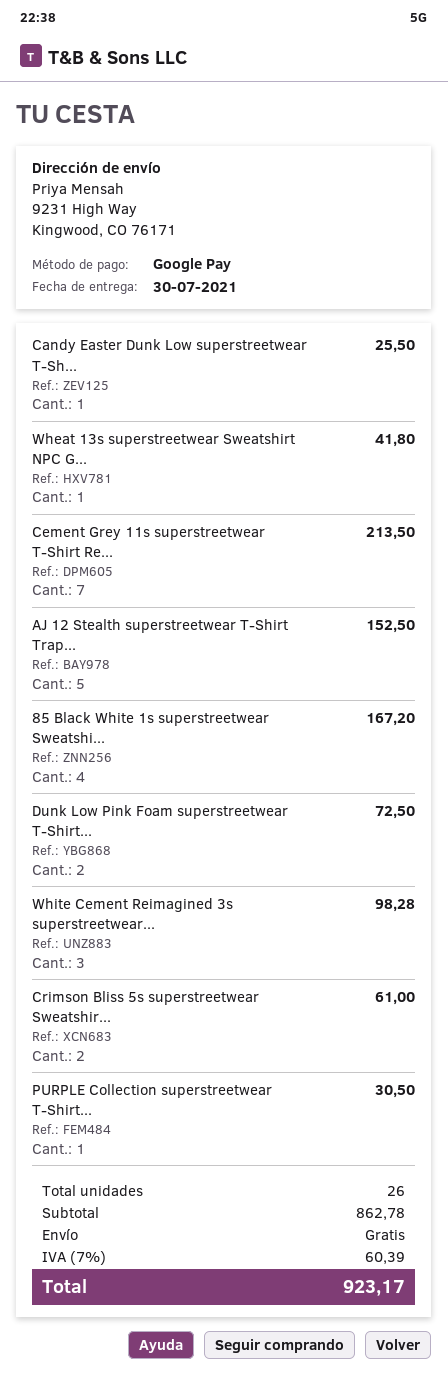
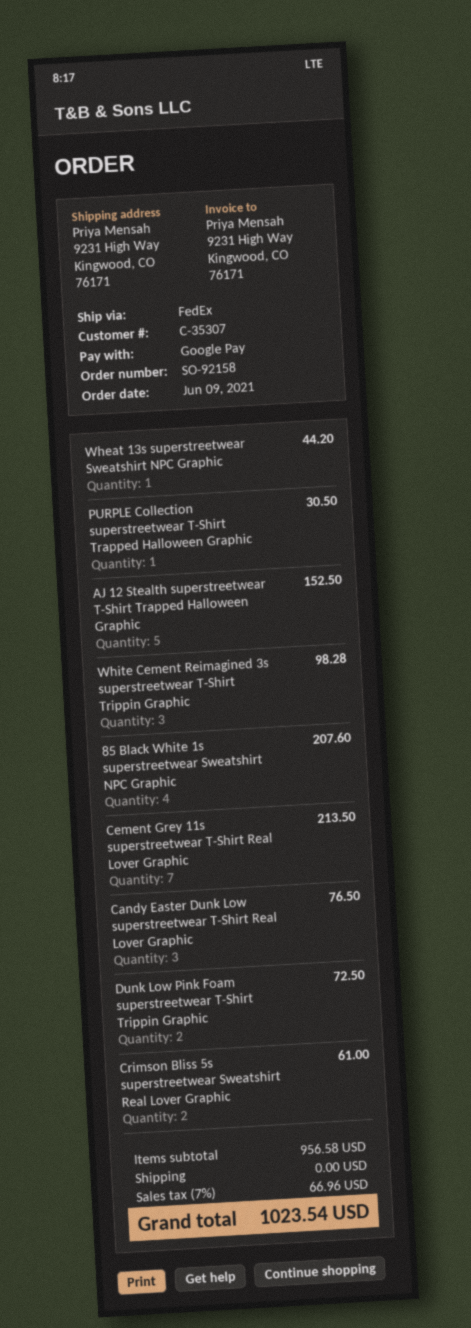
Candy Easter Dunk Low superstreetwear T-Sh...: 1 for 25.50 -> 3 for 76.50
Wheat 13s superstreetwear Sweatshirt NPC G...: 1 for 41.80 -> 1 for 44.20
85 Black White 1s superstreetwear Sweatshi...: 4 for 167.20 -> 4 for 207.60
subtotal: 862.78 -> 956.58
tax: 7% = 60.39 -> 7% = 66.96
total: 923.17 -> 1023.54

